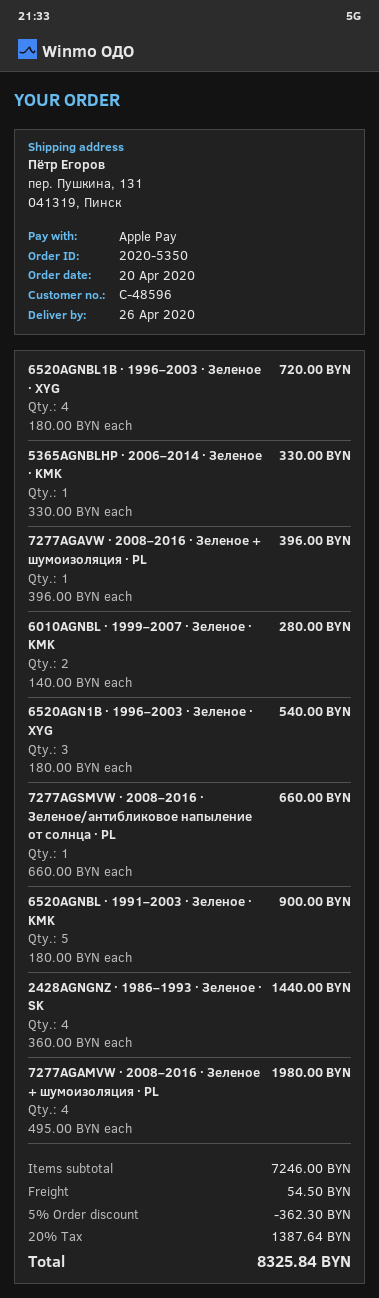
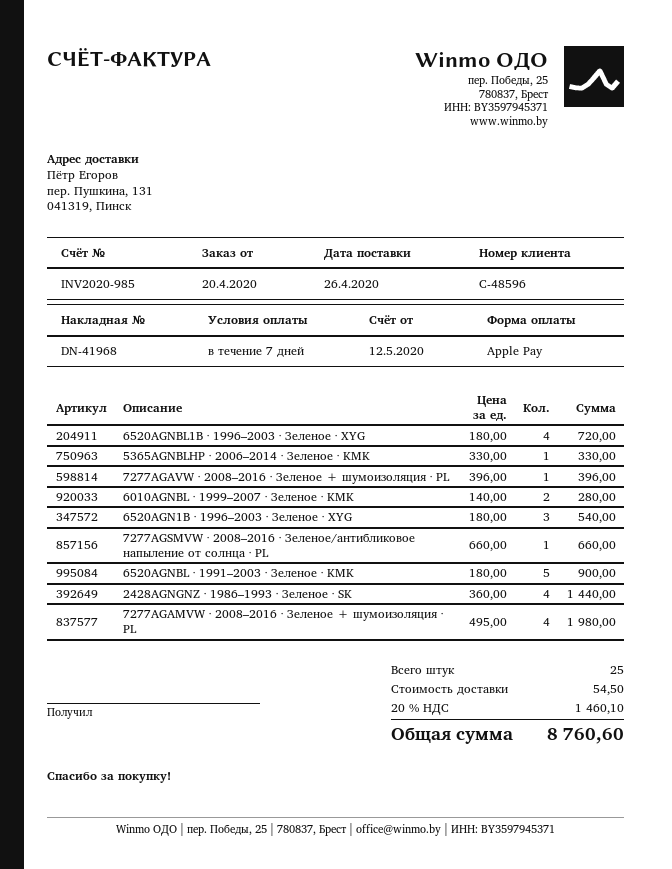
discount: 5% = 362.30 -> none
tax: 20% = 1387.64 -> 20% = 1460.10
total: 8325.84 -> 8760.60

